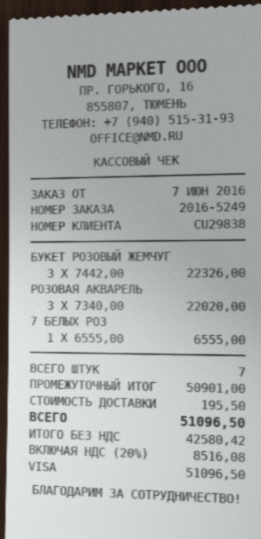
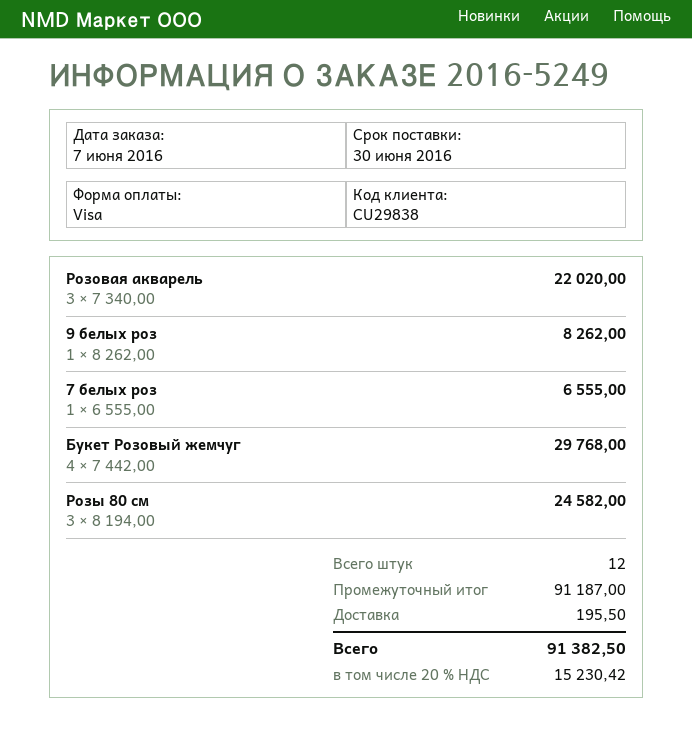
БУКЕТ РОЗОВЫЙ ЖЕМЧУГ: 3 x 7442.00 = 22326.00 -> 4 x 7442.00 = 29768.00
9 белых роз: none -> 1 x 8262.00 = 8262.00
Розы 80 см: none -> 3 x 8194.00 = 24582.00
total quantity: 7 -> 12
subtotal: 50901.00 -> 91187.00
tax: 20% = 8516.08 -> 20% = 15230.42
total: 51096.50 -> 91382.50

